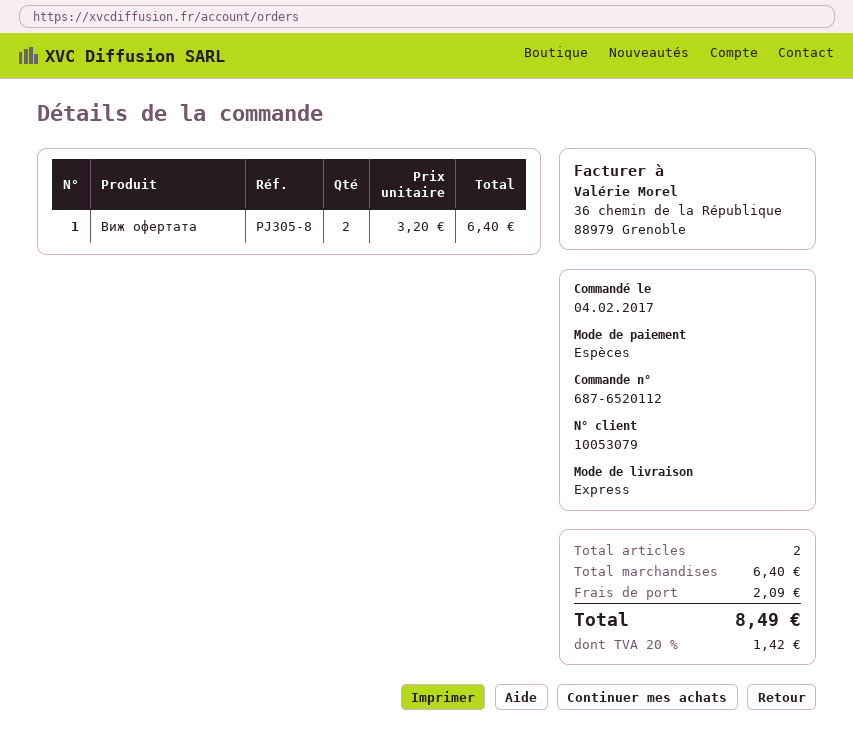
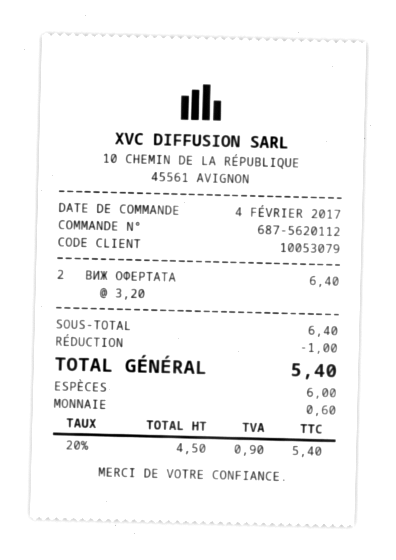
order number: 687-6520112 -> 687-5620112
discount: none -> 1.00
shipping: 2.09 -> none
tax: 20% = 1.42 -> 20% = 0.90
total: 8.49 -> 5.40

